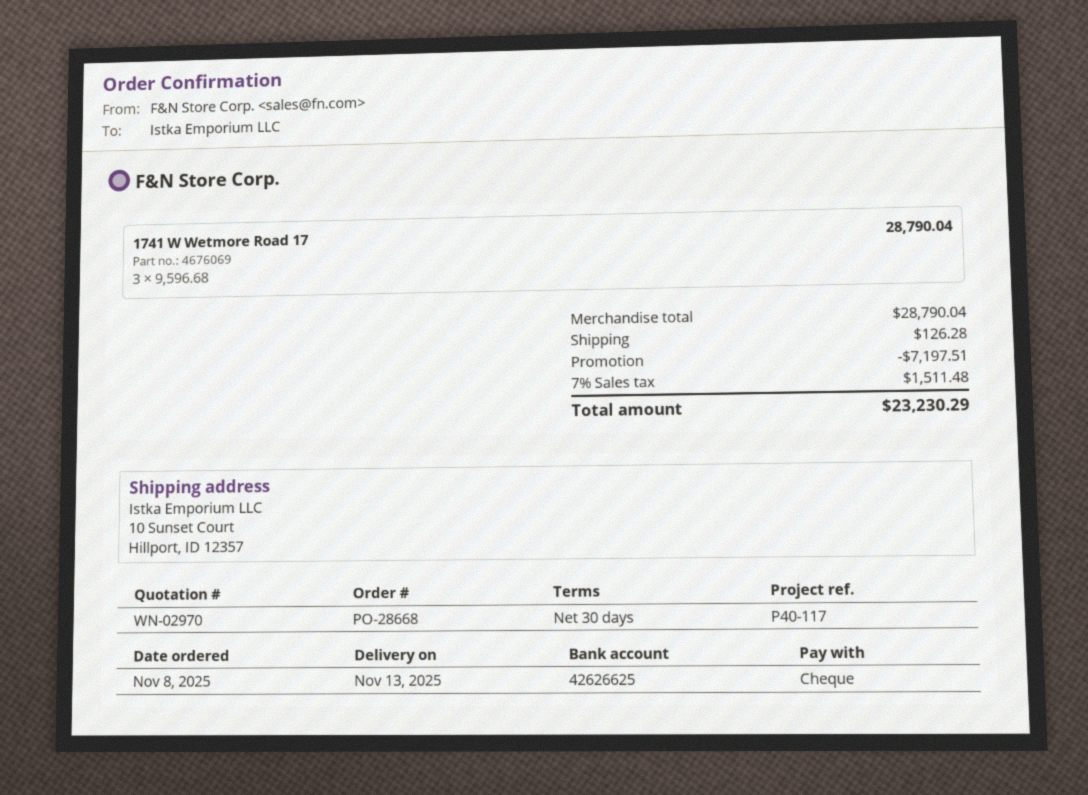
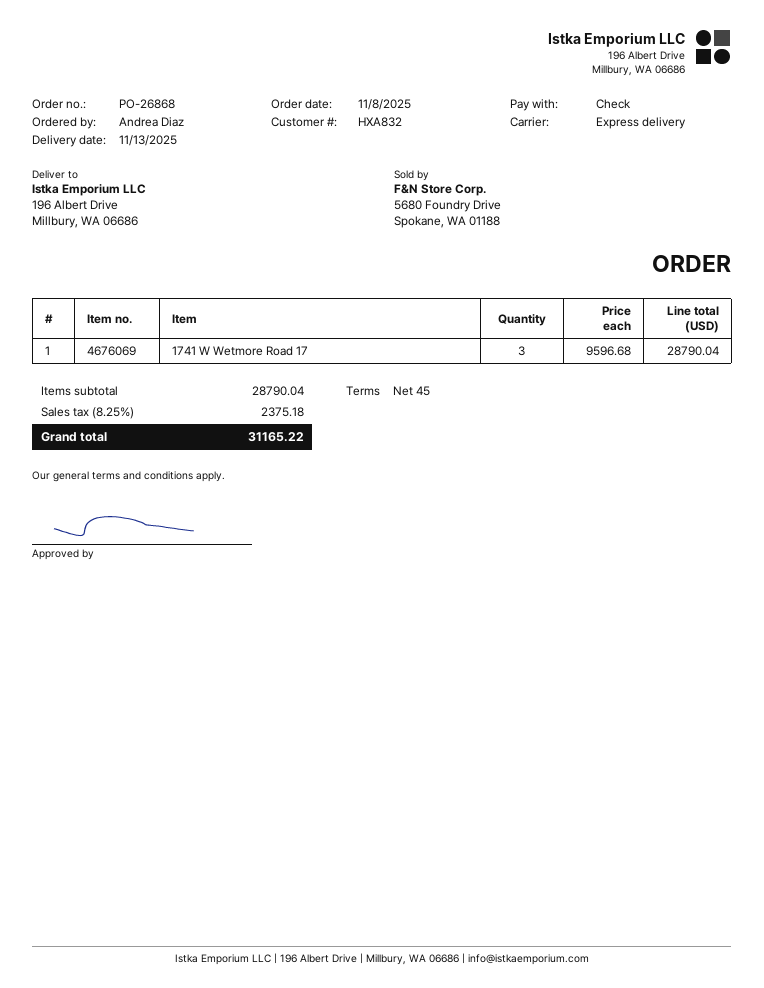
order number: PO-28668 -> PO-26868
payment terms: 30 days -> 45 days
ship to: 10 Sunset Court, Hillport, ID 12357 -> 196 Albert Drive, Millbury, WA 06686
discount: 7197.51 -> none
shipping: 126.28 -> none
tax: 7% = 1511.48 -> 8.25% = 2375.18
total: 23230.29 -> 31165.22

